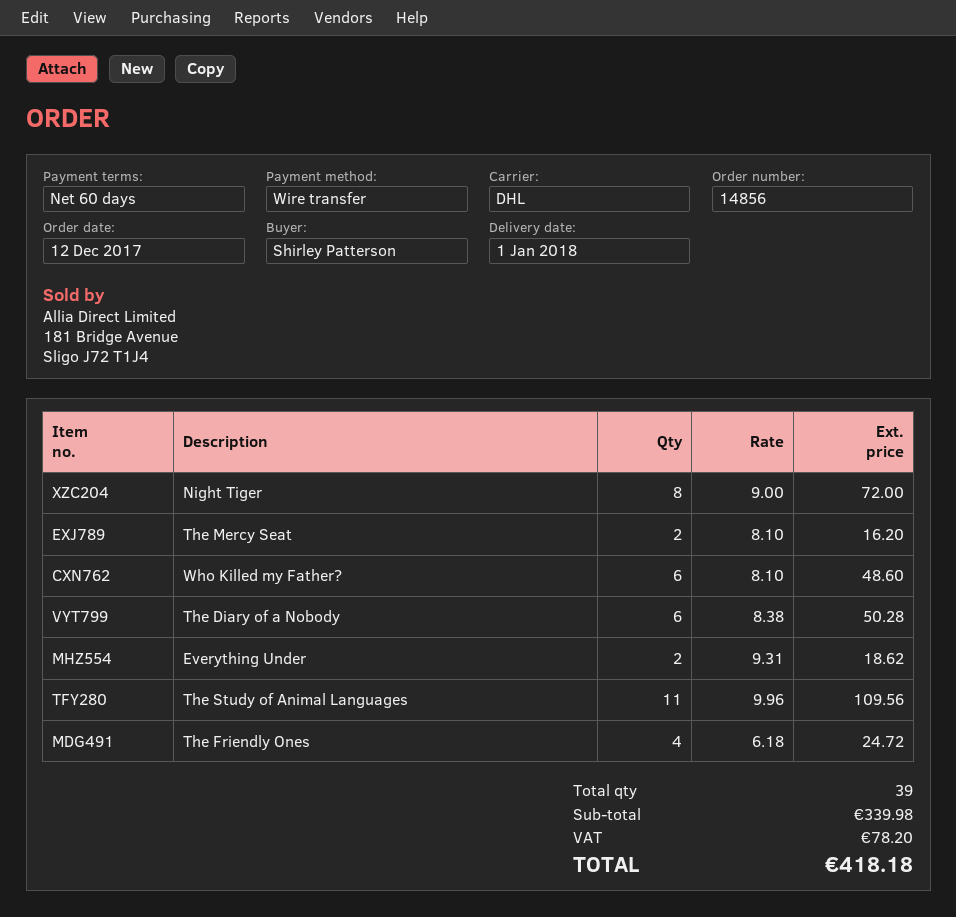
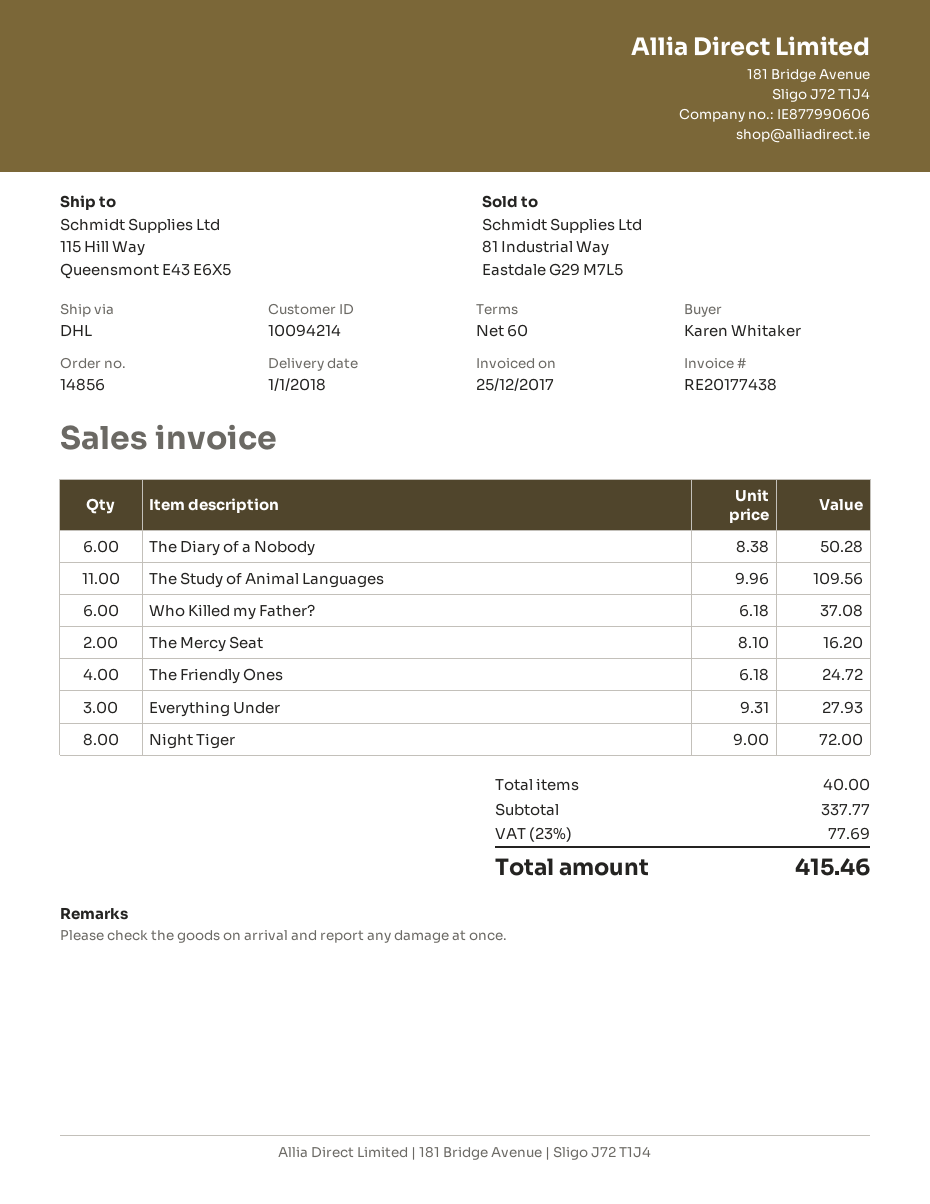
ordered by: Shirley Patterson -> Karen Whitaker
Who Killed my Father?: 6 x 8.10 = 48.60 -> 6 x 6.18 = 37.08
Everything Under: 2 x 9.31 = 18.62 -> 3 x 9.31 = 27.93
total quantity: 39 -> 40
subtotal: 339.98 -> 337.77
tax: 78.20 -> 77.69
total: 418.18 -> 415.46

